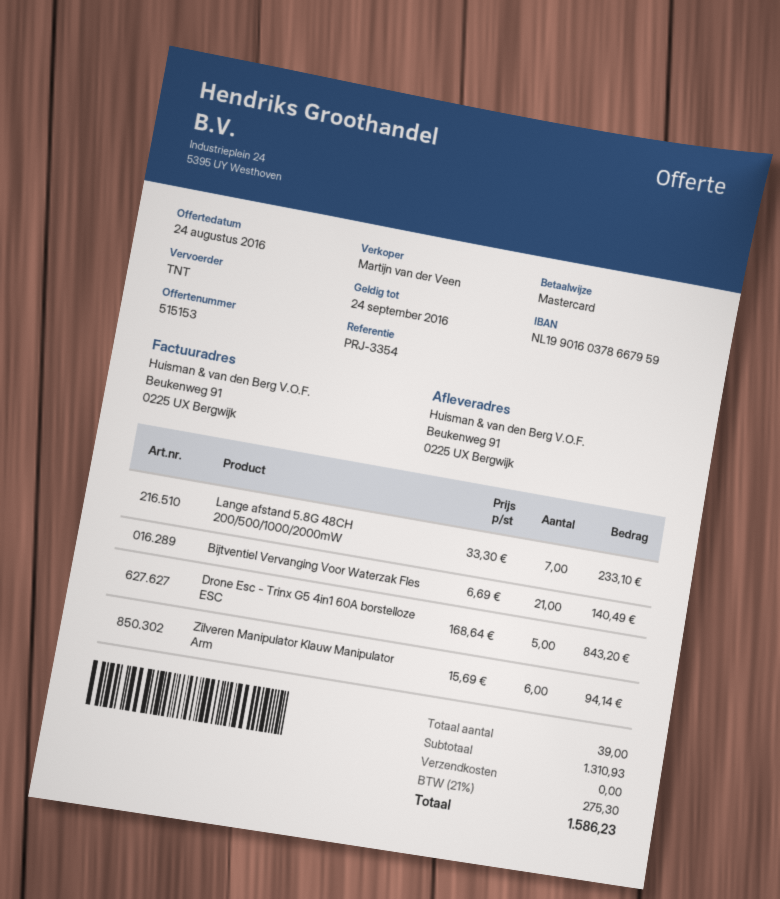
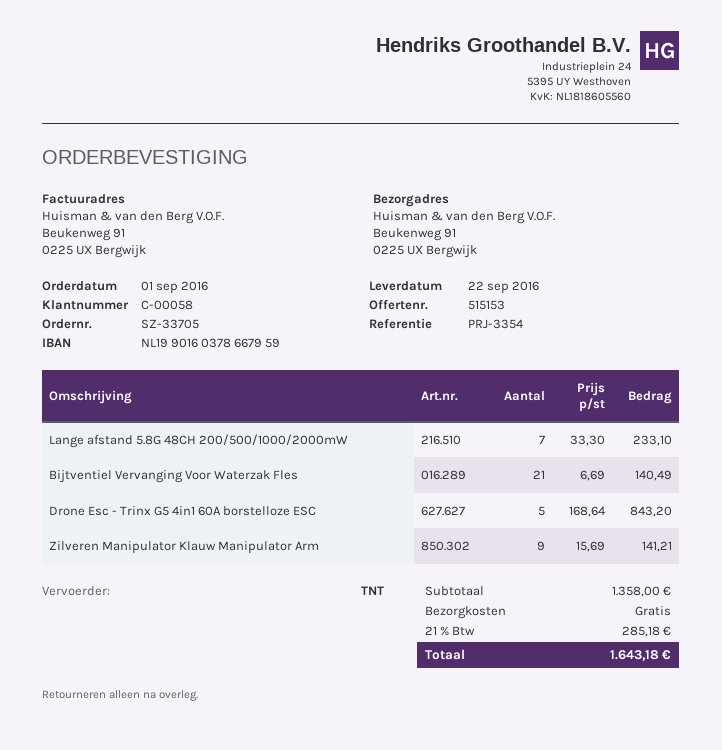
Zilveren Manipulator Klauw Manipulator Arm: 6 x 15.69 = 94.14 -> 9 x 15.69 = 141.21
subtotal: 1310.93 -> 1358.00
tax: 21% = 275.30 -> 21% = 285.18
total: 1586.23 -> 1643.18

